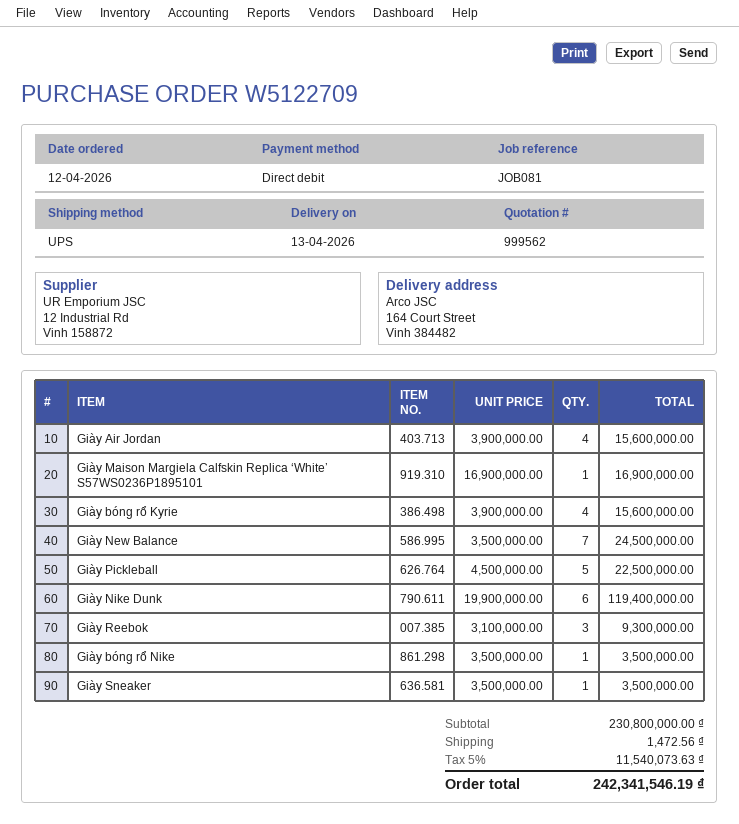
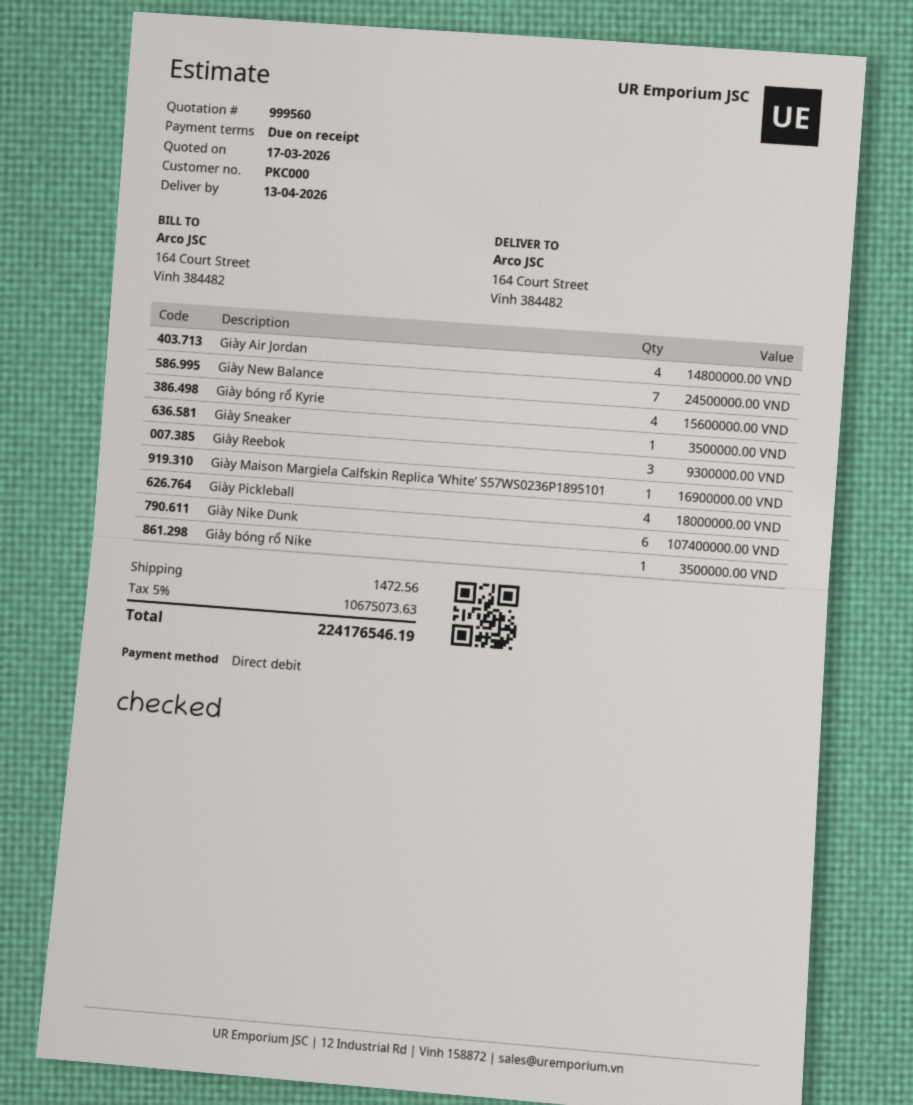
quote number: 999562 -> 999560
Giày Air Jordan: 4 for 15600000.00 -> 4 for 14800000.00
Giày Pickleball: 5 for 22500000.00 -> 4 for 18000000.00
Giày Nike Dunk: 6 for 119400000.00 -> 6 for 107400000.00
tax: 5% = 11540073.63 -> 5% = 10675073.63
total: 242341546.19 -> 224176546.19

